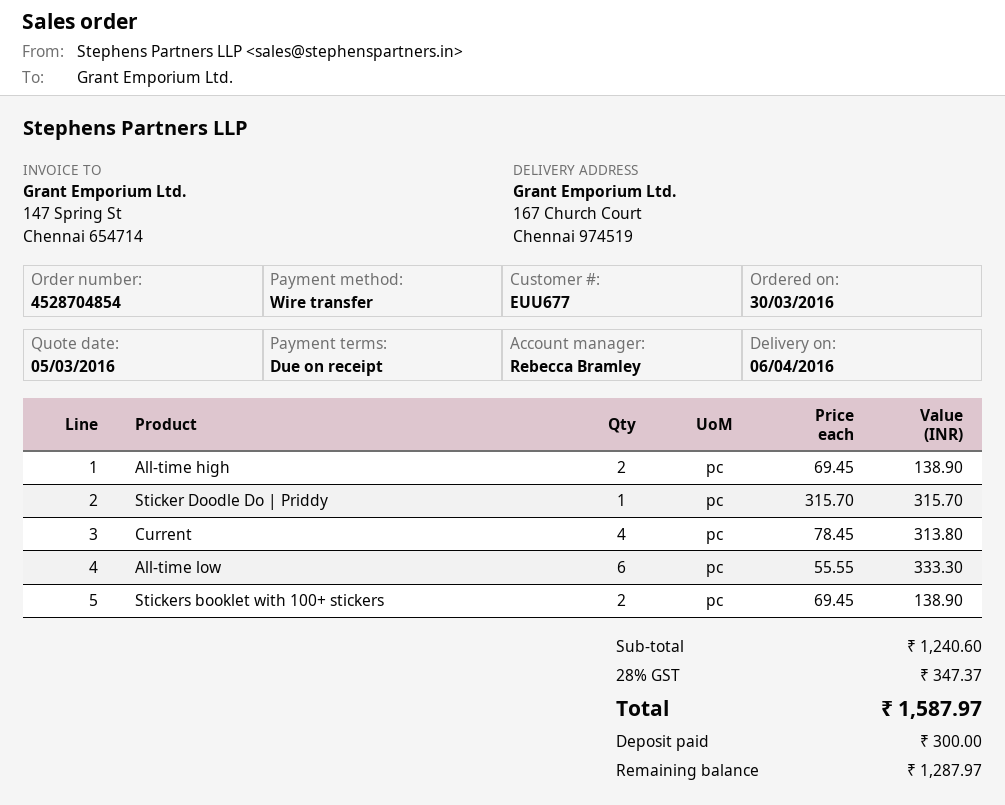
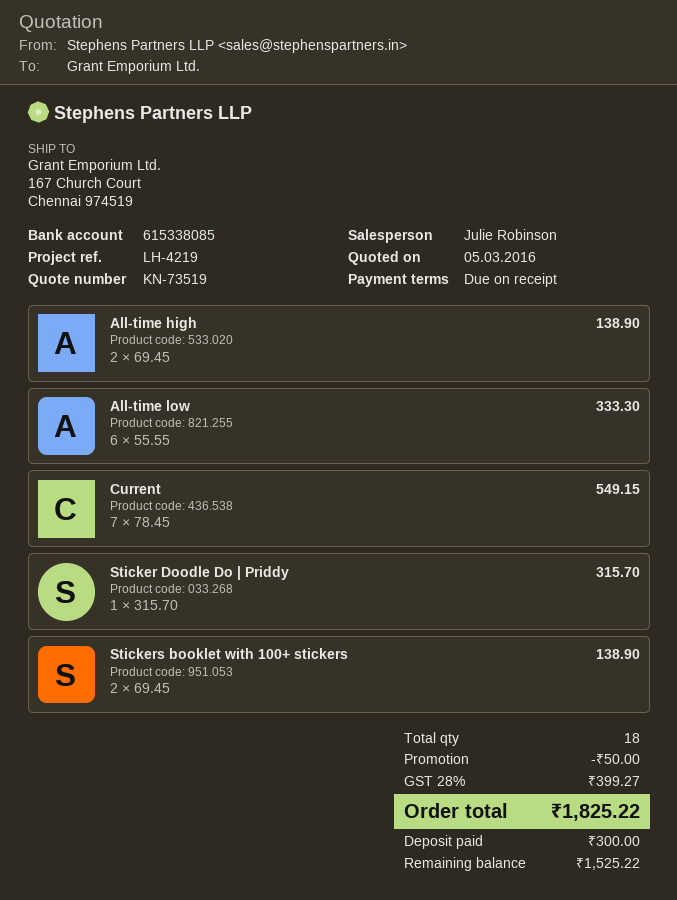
sales rep: Rebecca Bramley -> Julie Robinson
Current: 4 x 78.45 = 313.80 -> 7 x 78.45 = 549.15
discount: none -> 50.00
tax: 28% = 347.37 -> 28% = 399.27
total: 1587.97 -> 1825.22
balance: 1287.97 -> 1525.22

